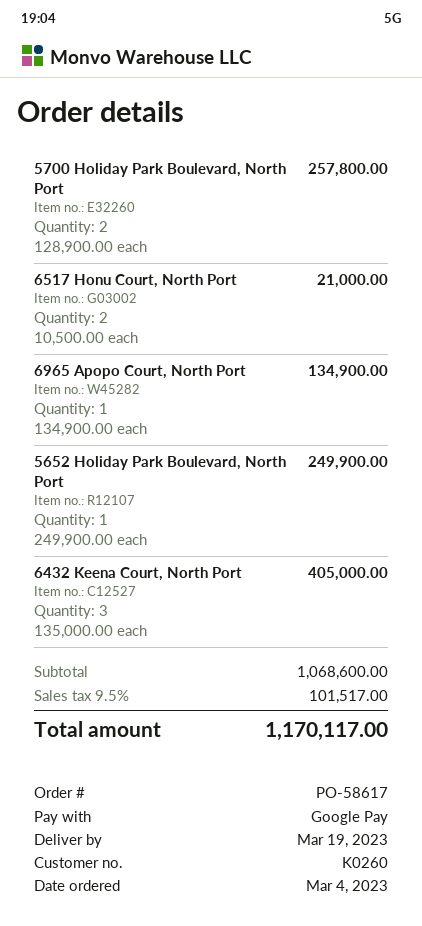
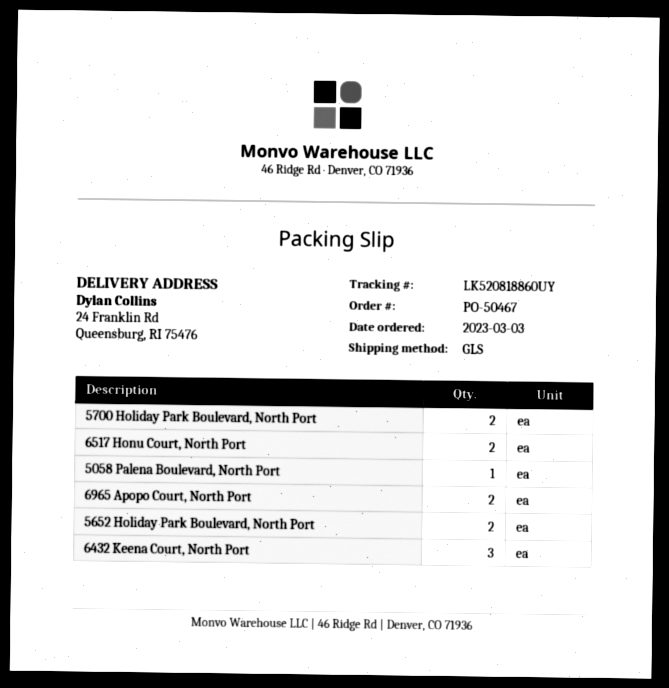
order number: PO-58617 -> PO-50467
order date: 2023-03-04 -> 2023-03-03
6965 Apopo Court, North Port: 1 -> 2
5652 Holiday Park Boulevard, North Port: 1 -> 2
5058 Palena Boulevard, North Port: none -> 1

